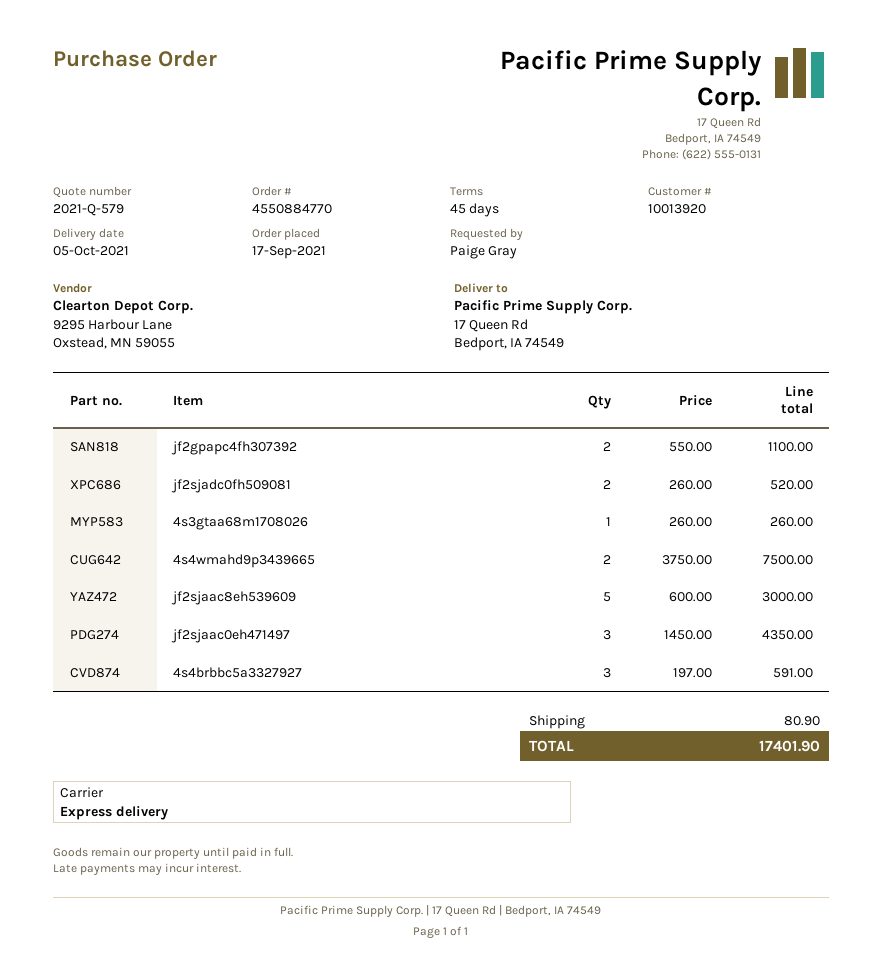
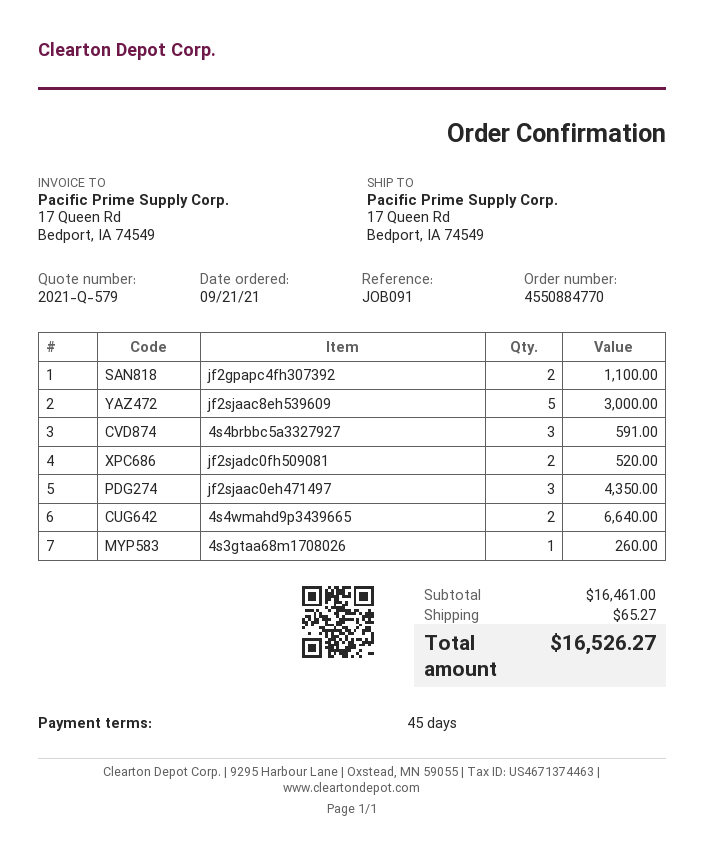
order date: 2021-09-17 -> 2021-09-21
4s4wmahd9p3439665: 2 for 7500.00 -> 2 for 6640.00
shipping: 80.90 -> 65.27
total: 17401.90 -> 16526.27

